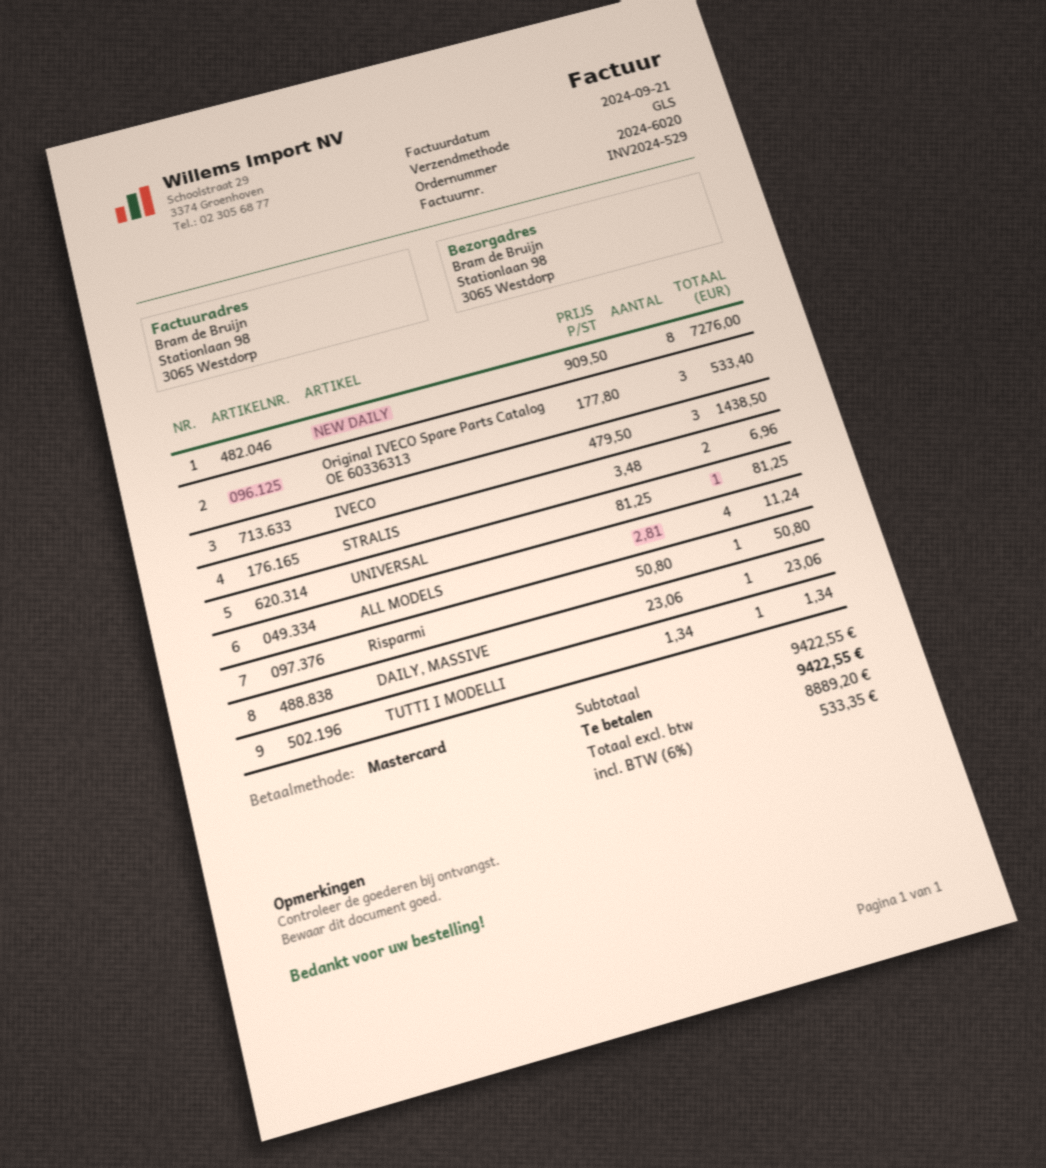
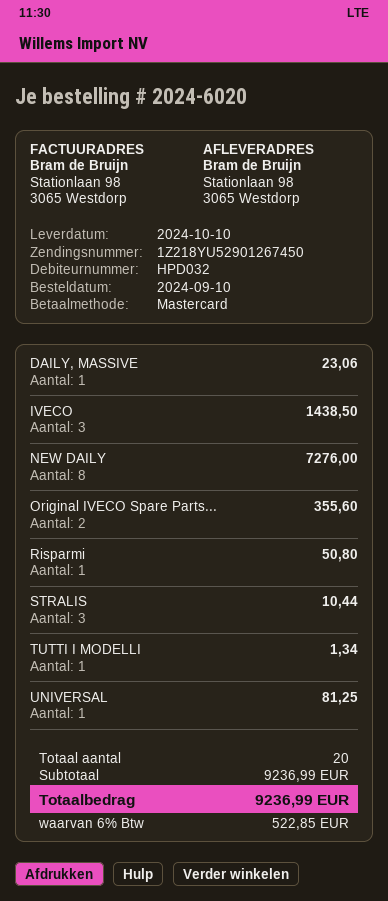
Original IVECO Spare Parts Catalog OE 60336313: 3 for 533.40 -> 2 for 355.60
STRALIS: 2 for 6.96 -> 3 for 10.44
ALL MODELS: 4 for 11.24 -> none
subtotal: 9422.55 -> 9236.99
tax: 6% = 533.35 -> 6% = 522.85
total: 9422.55 -> 9236.99

